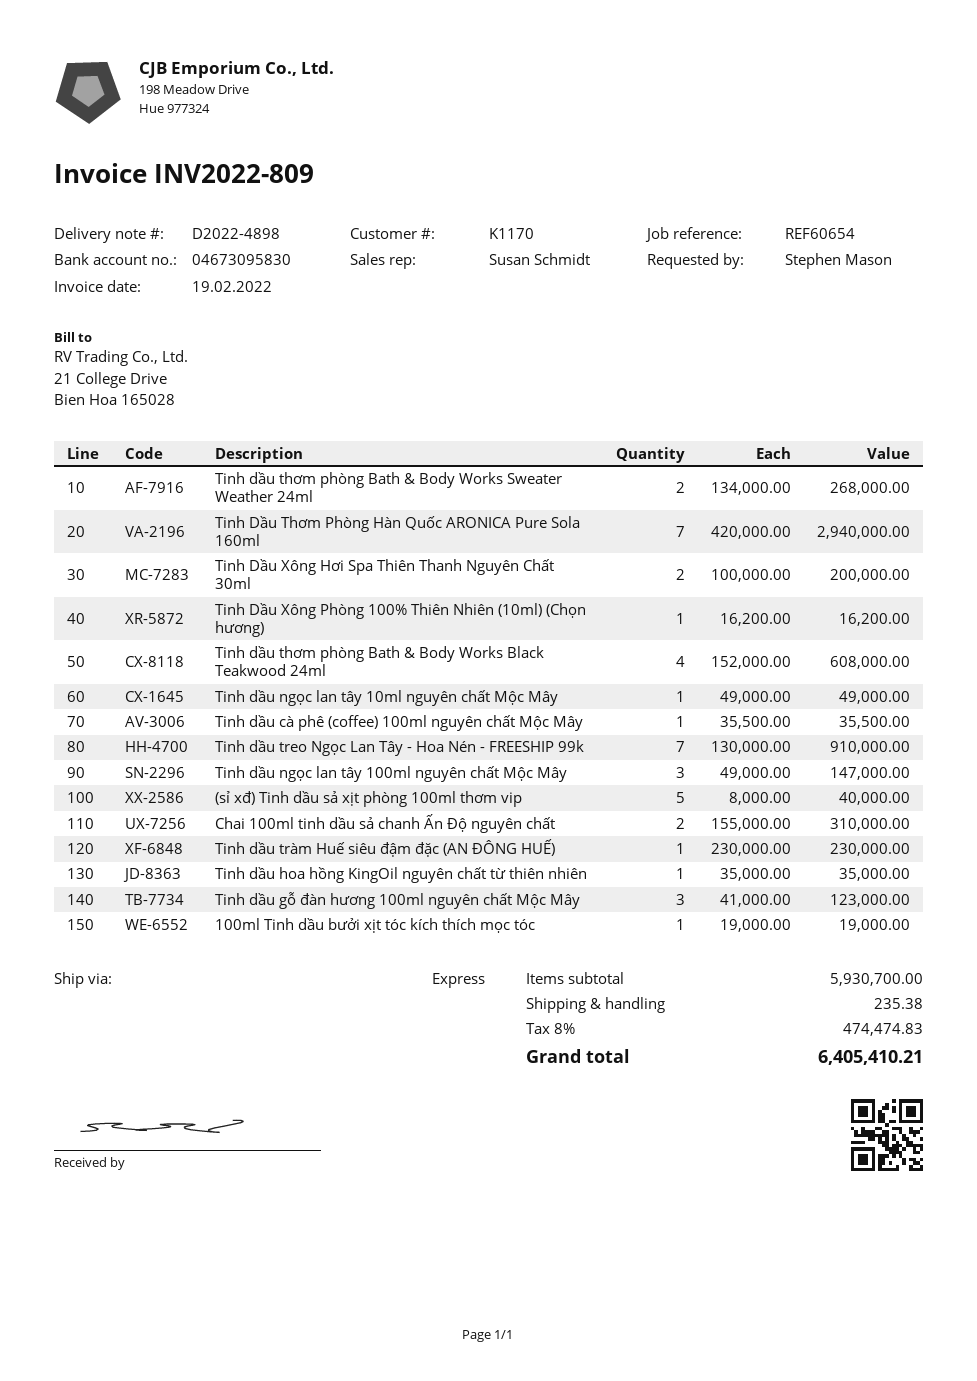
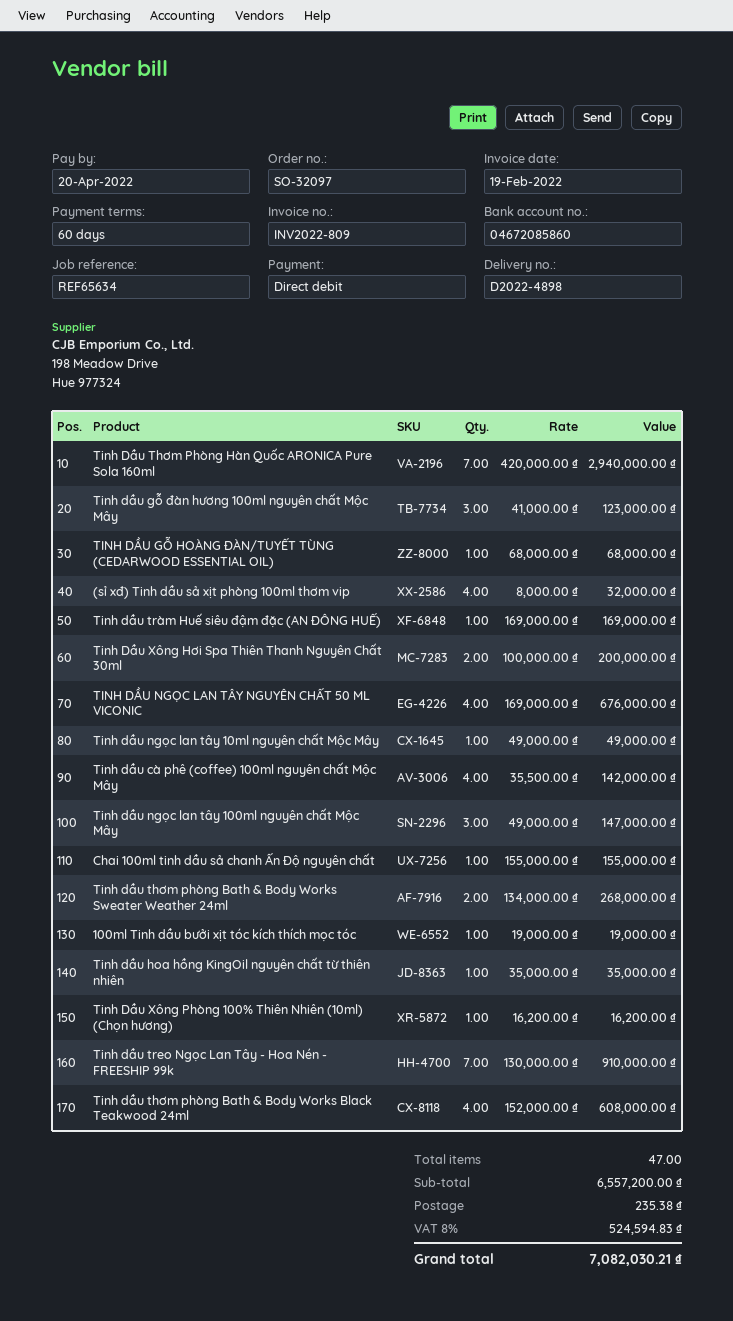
reference: REF60654 -> REF65634
bank account: 04673095830 -> 04672085860
Tinh dầu cà phê (coffee) 100ml nguyên chất Mộc Mây: 1 x 35500.00 = 35500.00 -> 4 x 35500.00 = 142000.00
(sỉ xđ) Tinh dầu sả xịt phòng 100ml thơm vip: 5 x 8000.00 = 40000.00 -> 4 x 8000.00 = 32000.00
Chai 100ml tinh dầu sả chanh Ấn Độ nguyên chất: 2 x 155000.00 = 310000.00 -> 1 x 155000.00 = 155000.00
Tinh dầu tràm Huế siêu đậm đặc (AN ĐÔNG HUẾ): 1 x 230000.00 = 230000.00 -> 1 x 169000.00 = 169000.00
TINH DẦU GỖ HOÀNG ĐÀN/TUYẾT TÙNG (CEDARWOOD ESSENTIAL OIL): none -> 1 x 68000.00 = 68000.00
TINH DẦU NGỌC LAN TÂY NGUYÊN CHẤT 50 ML VICONIC: none -> 4 x 169000.00 = 676000.00
subtotal: 5930700.00 -> 6557200.00
tax: 8% = 474474.83 -> 8% = 524594.83
total: 6405410.21 -> 7082030.21

